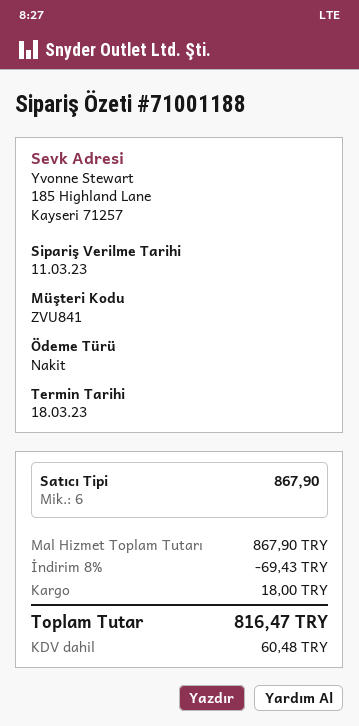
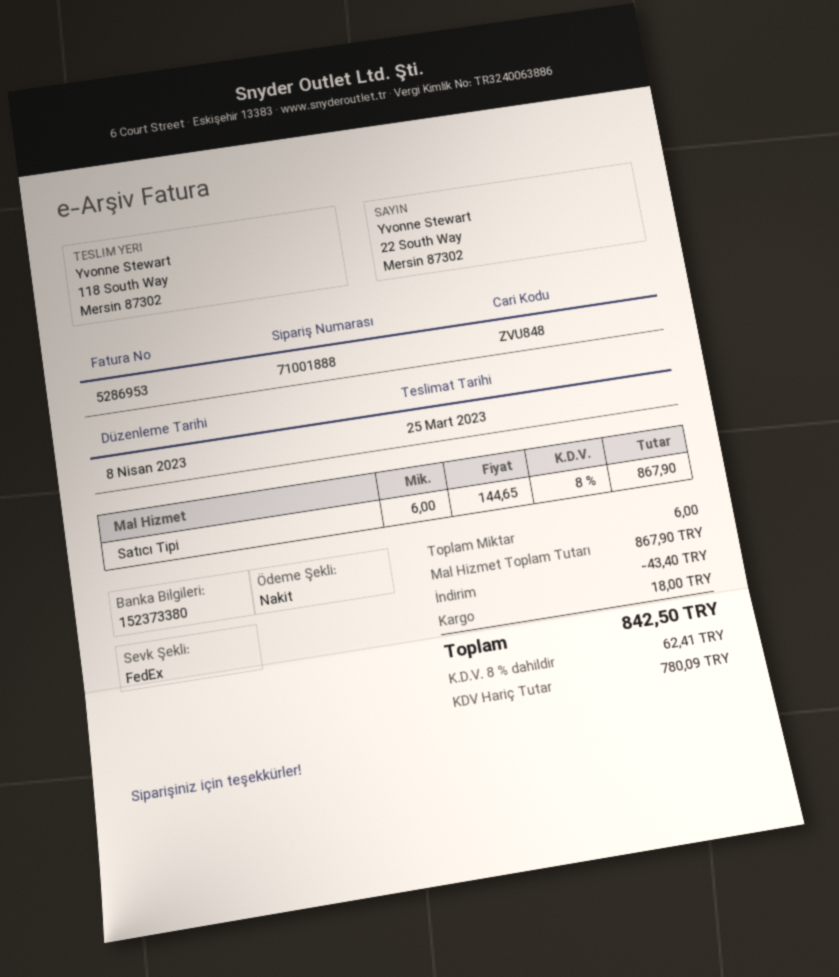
order number: 71001188 -> 71001888
delivery date: 2023-03-18 -> 2023-03-25
customer number: ZVU841 -> ZVU848
ship to: 185 Highland Lane, Kayseri 71257 -> 118 South Way, Mersin 87302
discount: 69.43 -> 43.40
tax: 60.48 -> 62.41
total: 816.47 -> 842.50

